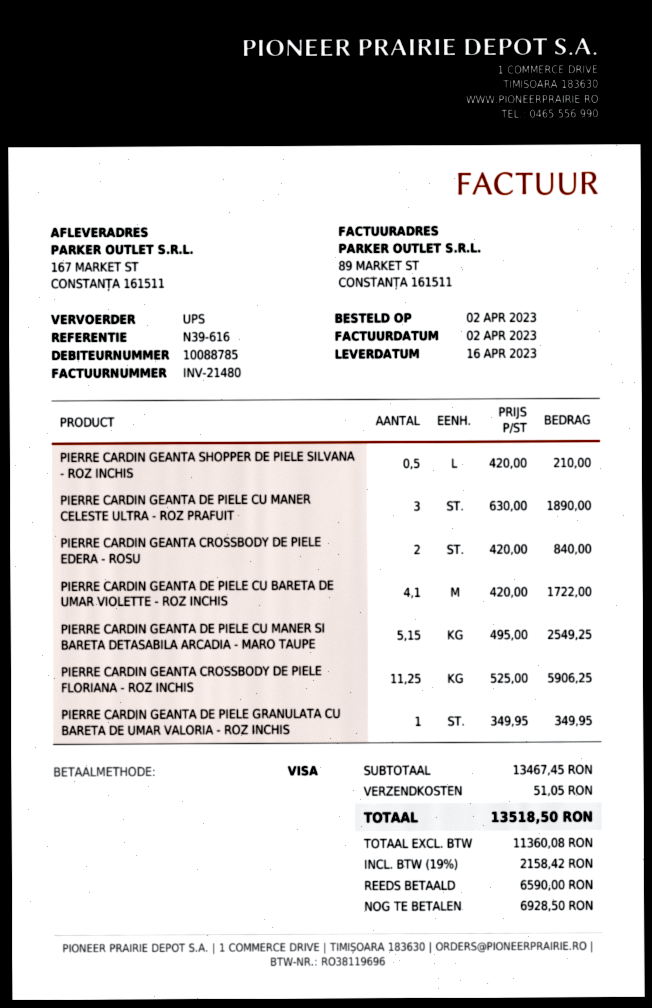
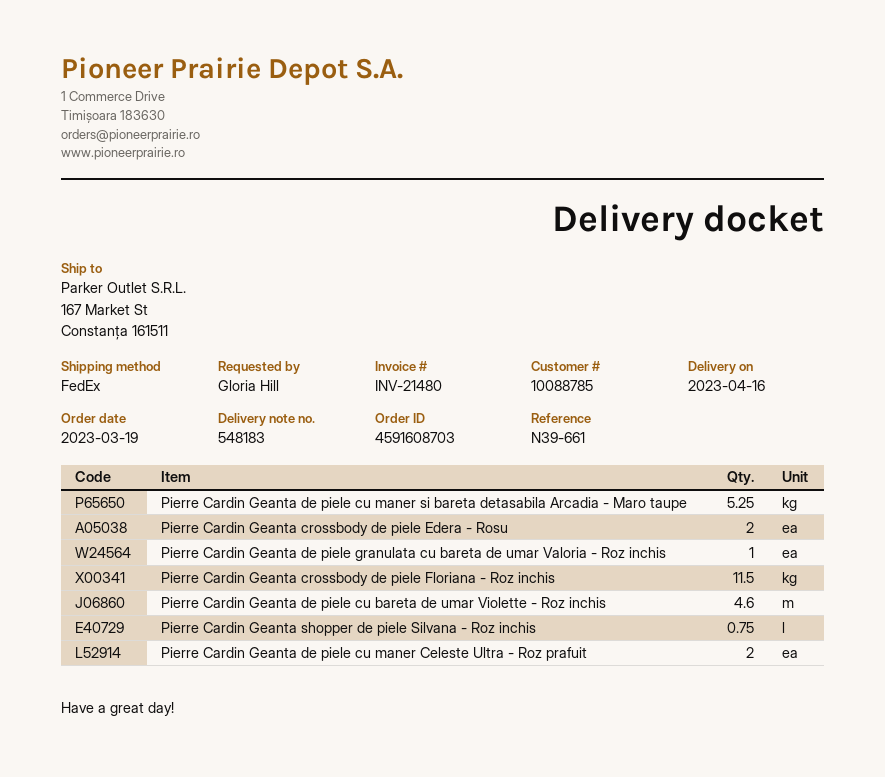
order date: 2023-04-02 -> 2023-03-19
reference: N39-616 -> N39-661
shipping method: UPS -> FedEx
PIERRE CARDIN GEANTA SHOPPER DE PIELE SILVANA - ROZ INCHIS: 0.5 -> 0.75
PIERRE CARDIN GEANTA DE PIELE CU MANER CELESTE ULTRA - ROZ PRAFUIT: 3 -> 2
PIERRE CARDIN GEANTA DE PIELE CU BARETA DE UMAR VIOLETTE - ROZ INCHIS: 4.1 -> 4.6
PIERRE CARDIN GEANTA DE PIELE CU MANER SI BARETA DETASABILA ARCADIA - MARO TAUPE: 5.15 -> 5.25
PIERRE CARDIN GEANTA CROSSBODY DE PIELE FLORIANA - ROZ INCHIS: 11.25 -> 11.5

